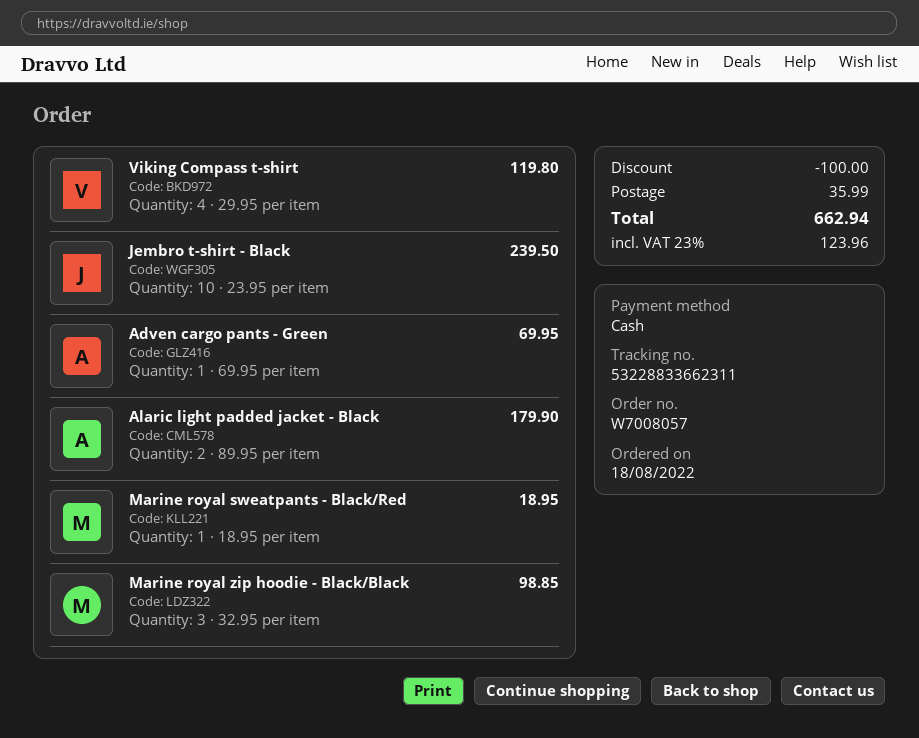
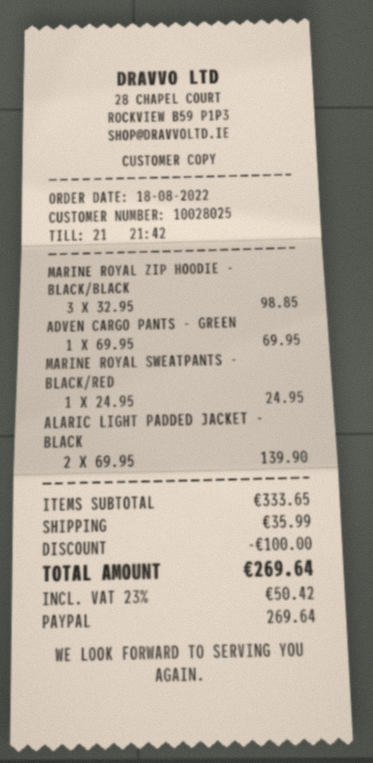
payment method: cash -> PayPal
Viking Compass t-shirt: 4 x 29.95 = 119.80 -> none
Jembro t-shirt - Black: 10 x 23.95 = 239.50 -> none
Alaric light padded jacket - Black: 2 x 89.95 = 179.90 -> 2 x 69.95 = 139.90
Marine royal sweatpants - Black/Red: 1 x 18.95 = 18.95 -> 1 x 24.95 = 24.95
tax: 23% = 123.96 -> 23% = 50.42
total: 662.94 -> 269.64

